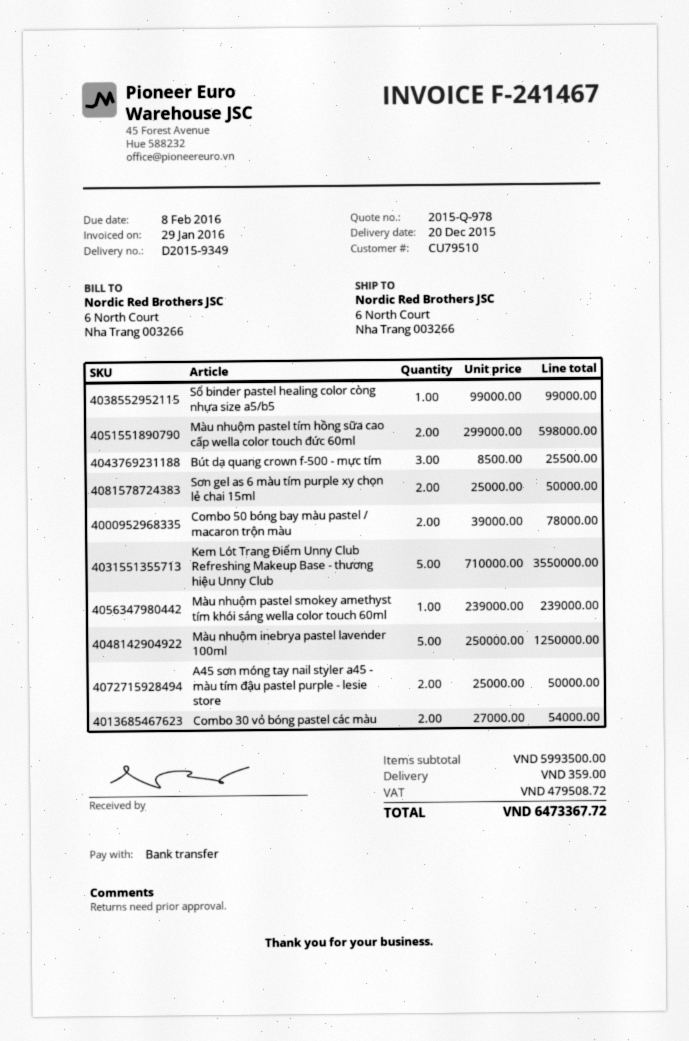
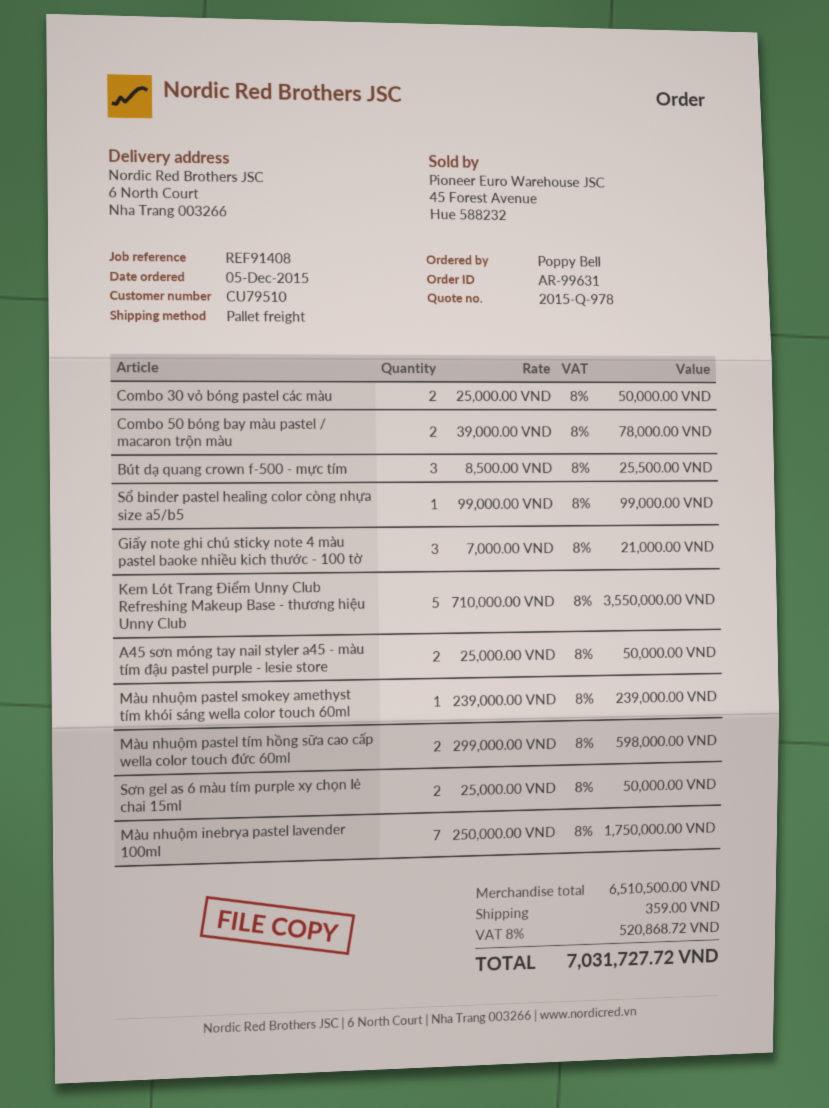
Màu nhuộm inebrya pastel lavender 100ml: 5 x 250000.00 = 1250000.00 -> 7 x 250000.00 = 1750000.00
Combo 30 vỏ bóng pastel các màu: 2 x 27000.00 = 54000.00 -> 2 x 25000.00 = 50000.00
Giấy note ghi chú sticky note 4 màu pastel baoke nhiều kich thước - 100 tờ: none -> 3 x 7000.00 = 21000.00
subtotal: 5993500.00 -> 6510500.00
tax: 479508.72 -> 520868.72
total: 6473367.72 -> 7031727.72

